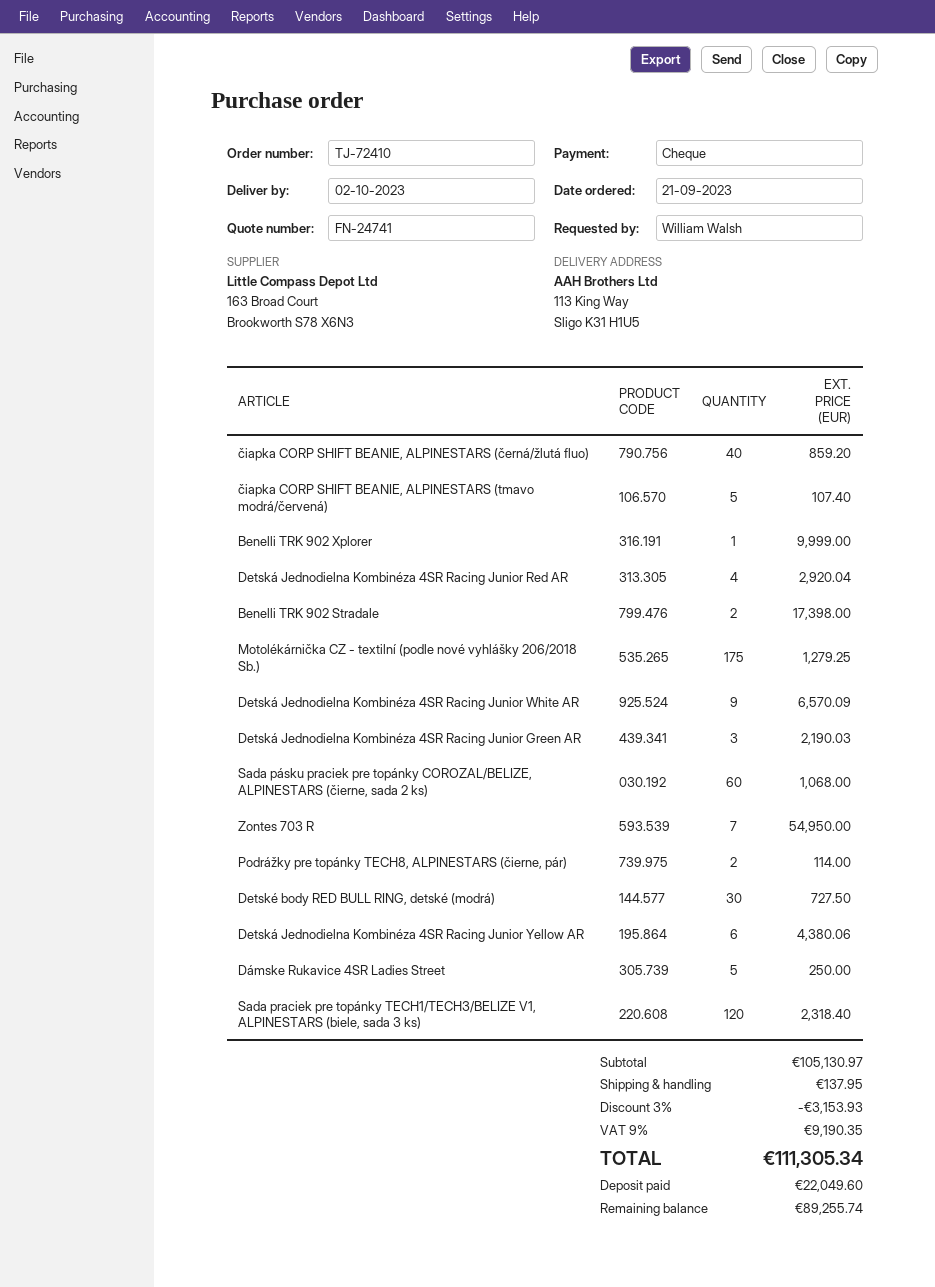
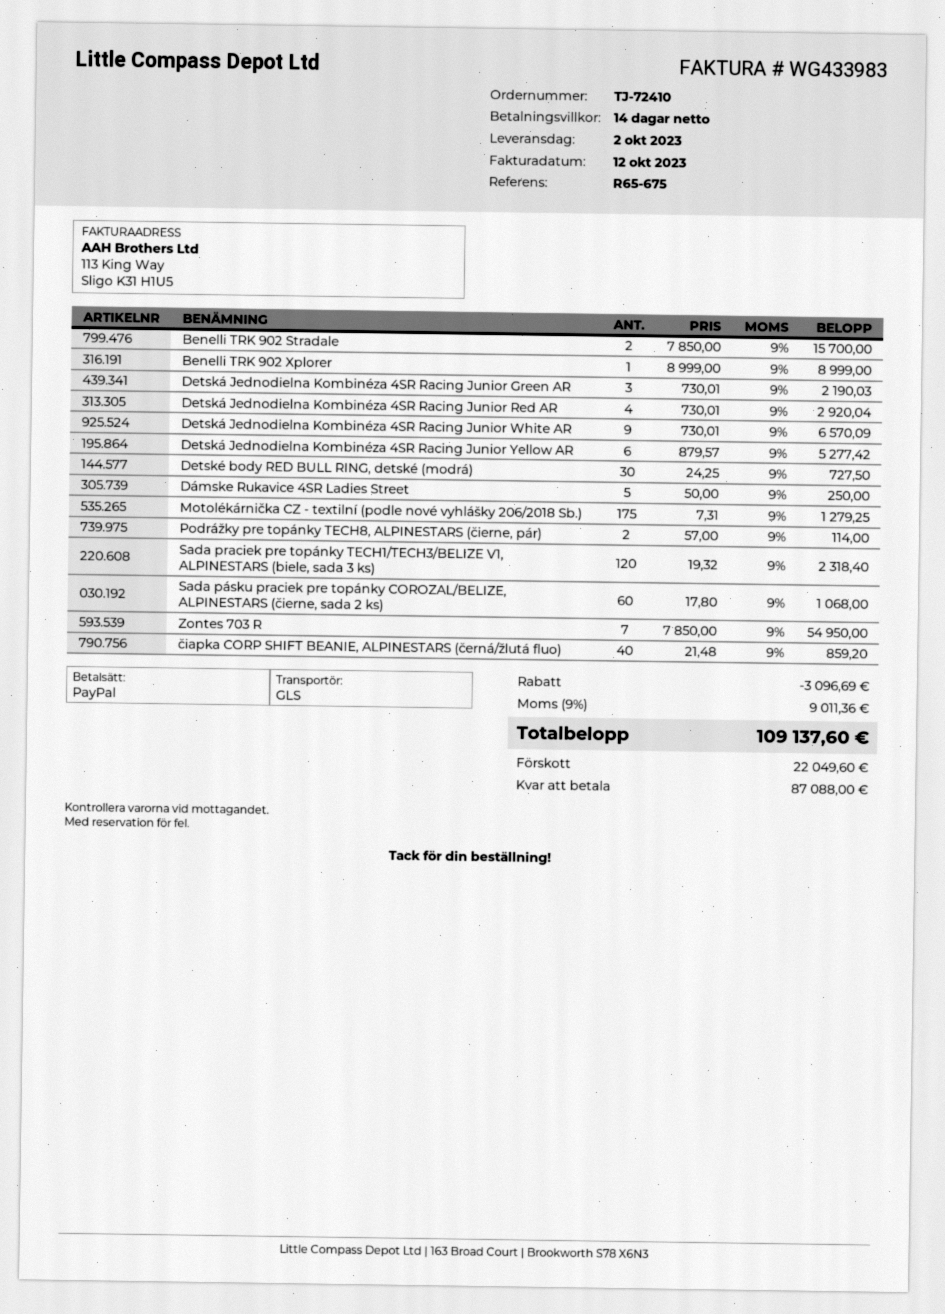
payment method: cheque -> PayPal
čiapka CORP SHIFT BEANIE, ALPINESTARS (tmavo modrá/červená): 5 for 107.40 -> none
Benelli TRK 902 Xplorer: 1 for 9999.00 -> 1 for 8999.00
Benelli TRK 902 Stradale: 2 for 17398.00 -> 2 for 15700.00
Detská Jednodielna Kombinéza 4SR Racing Junior Yellow AR: 6 for 4380.06 -> 6 for 5277.42
discount: 3153.93 -> 3096.69
shipping: 137.95 -> none
tax: 9% = 9190.35 -> 9% = 9011.36
total: 111305.34 -> 109137.60
balance: 89255.74 -> 87088.00

